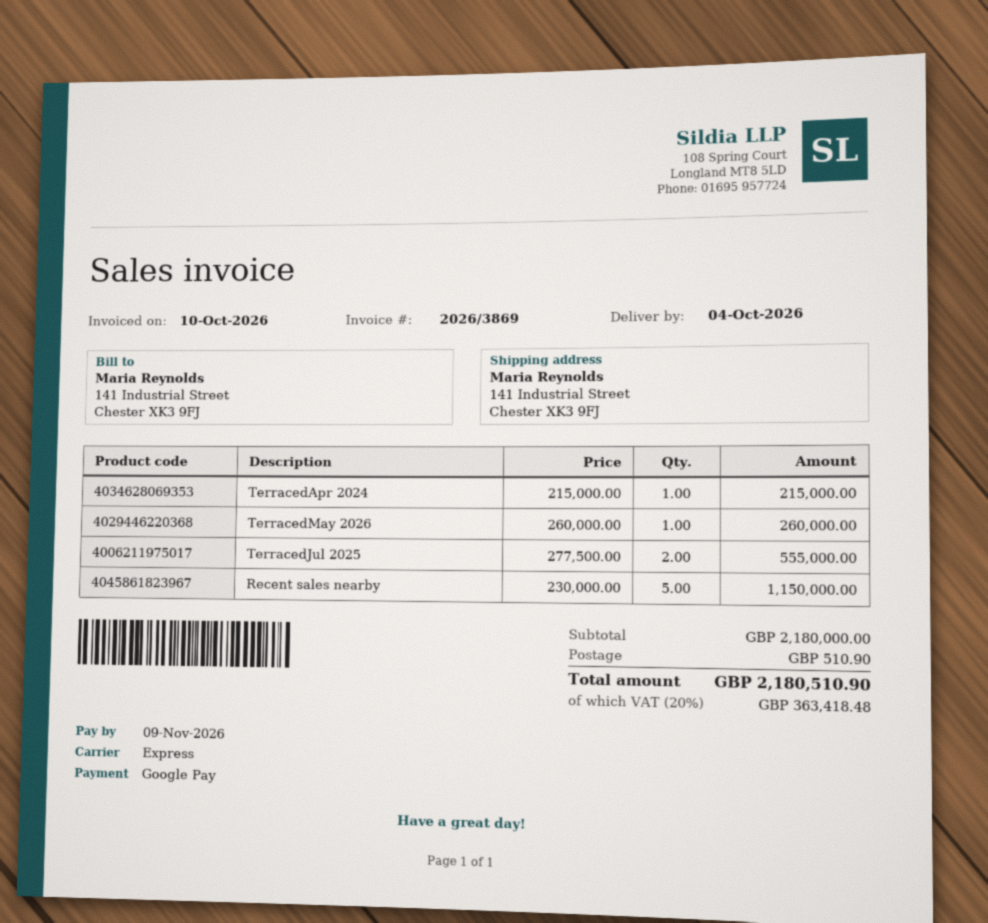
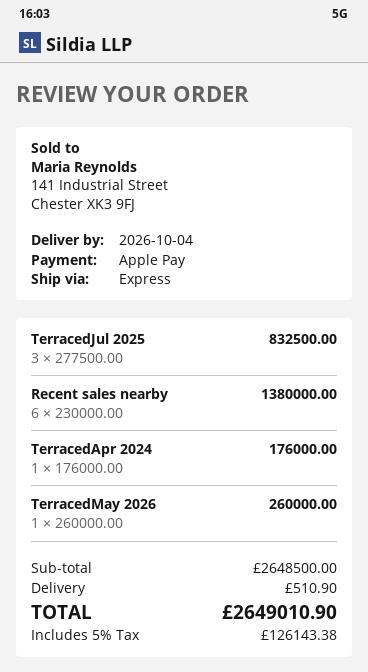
payment method: Google Pay -> Apple Pay
TerracedApr 2024: 1 x 215000.00 = 215000.00 -> 1 x 176000.00 = 176000.00
TerracedJul 2025: 2 x 277500.00 = 555000.00 -> 3 x 277500.00 = 832500.00
Recent sales nearby: 5 x 230000.00 = 1150000.00 -> 6 x 230000.00 = 1380000.00
subtotal: 2180000.00 -> 2648500.00
tax: 20% = 363418.48 -> 5% = 126143.38
total: 2180510.90 -> 2649010.90

